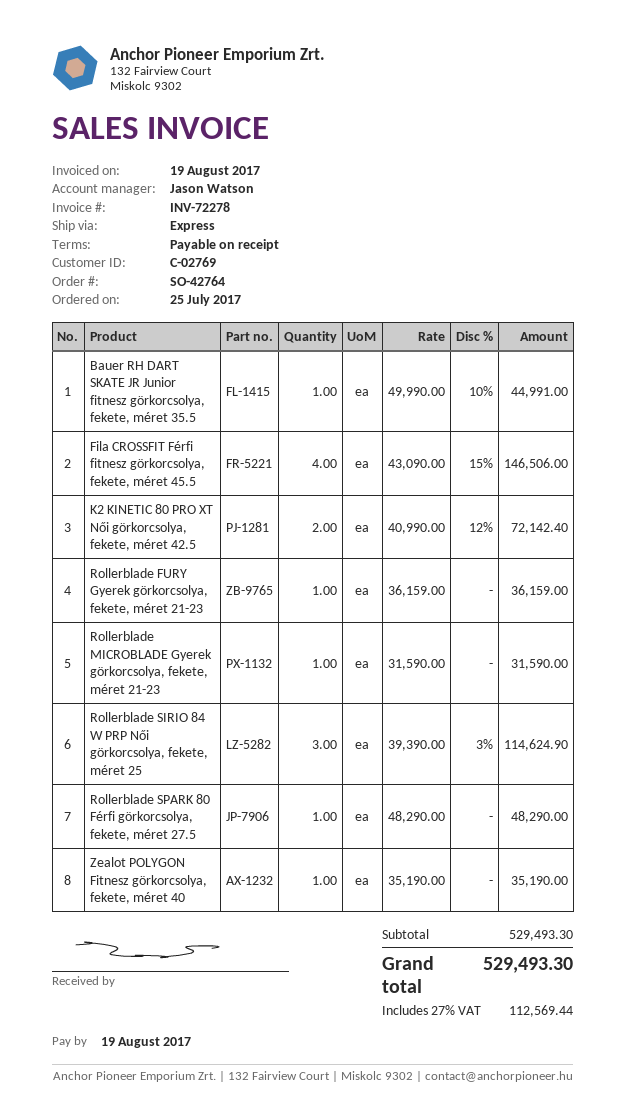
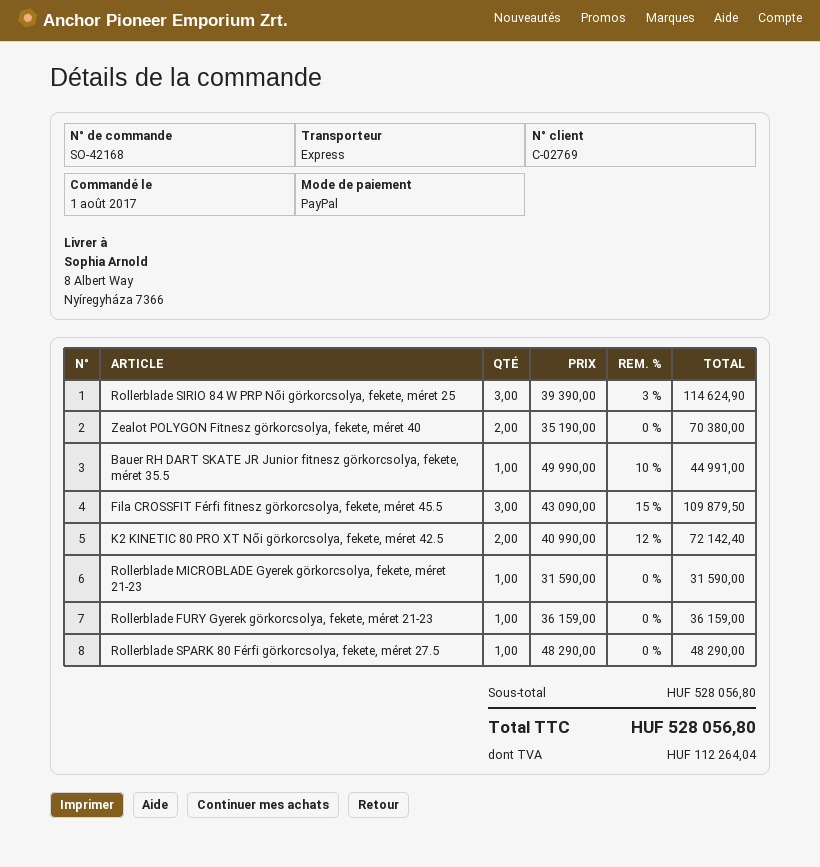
order number: SO-42764 -> SO-42168
order date: 2017-07-25 -> 2017-08-01
Fila CROSSFIT Férfi fitnesz görkorcsolya, fekete, méret 45.5: 4 x 43090.00 - 15% = 146506.00 -> 3 x 43090.00 - 15% = 109879.50
Zealot POLYGON Fitnesz görkorcsolya, fekete, méret 40: 1 x 35190.00 = 35190.00 -> 2 x 35190.00 = 70380.00
subtotal: 529493.30 -> 528056.80
tax: 112569.44 -> 112264.04
total: 529493.30 -> 528056.80

